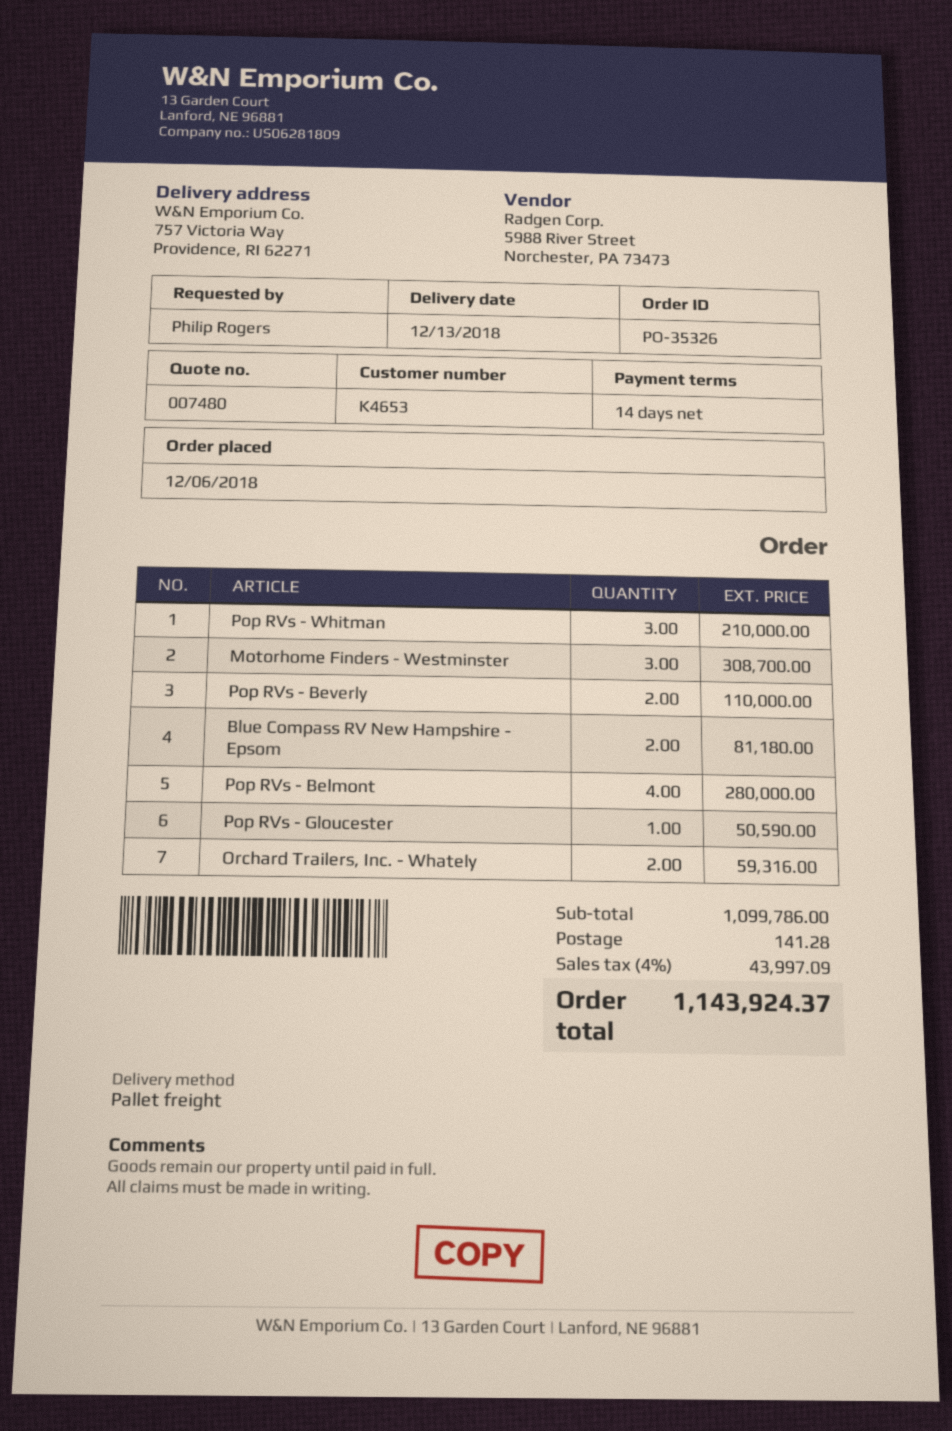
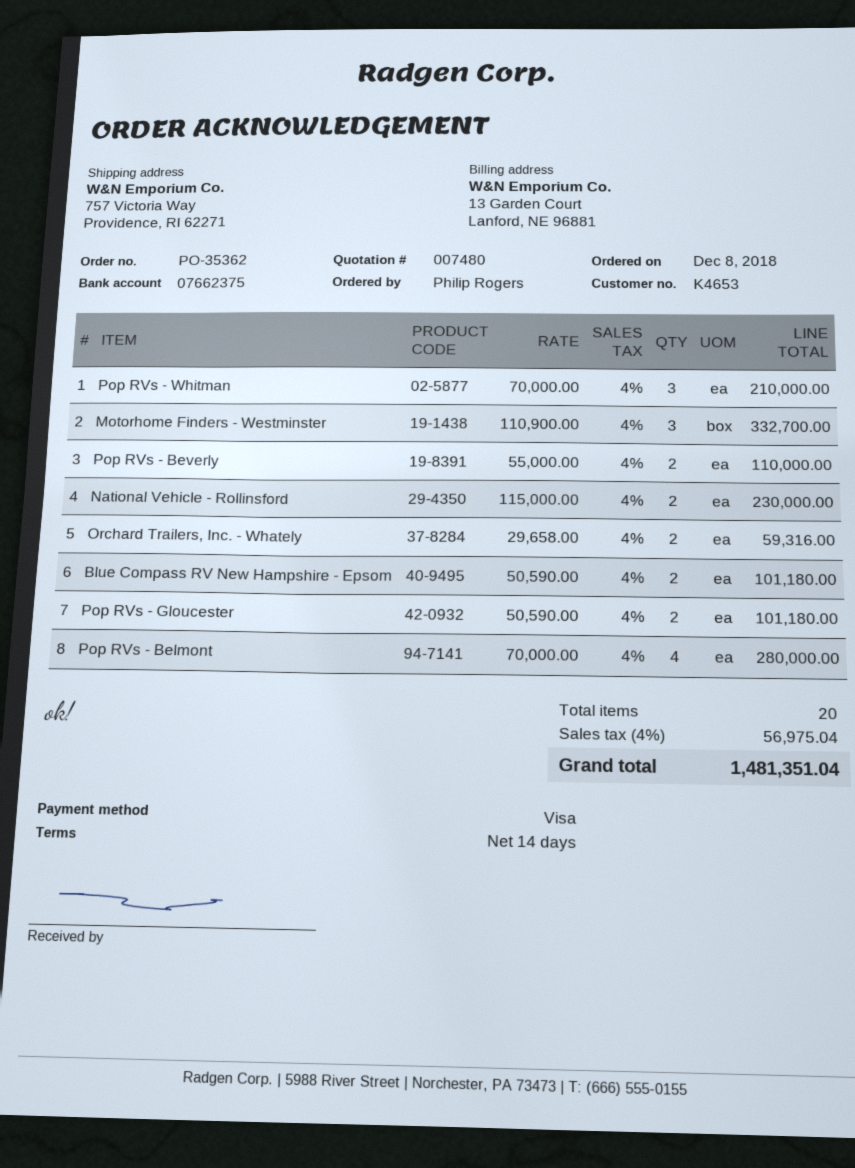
order number: PO-35326 -> PO-35362
order date: 2018-12-06 -> 2018-12-08
Motorhome Finders - Westminster: 3 for 308700.00 -> 3 for 332700.00
Blue Compass RV New Hampshire - Epsom: 2 for 81180.00 -> 2 for 101180.00
Pop RVs - Gloucester: 1 for 50590.00 -> 2 for 101180.00
National Vehicle - Rollinsford: none -> 2 for 230000.00
shipping: 141.28 -> none
tax: 4% = 43997.09 -> 4% = 56975.04
total: 1143924.37 -> 1481351.04

